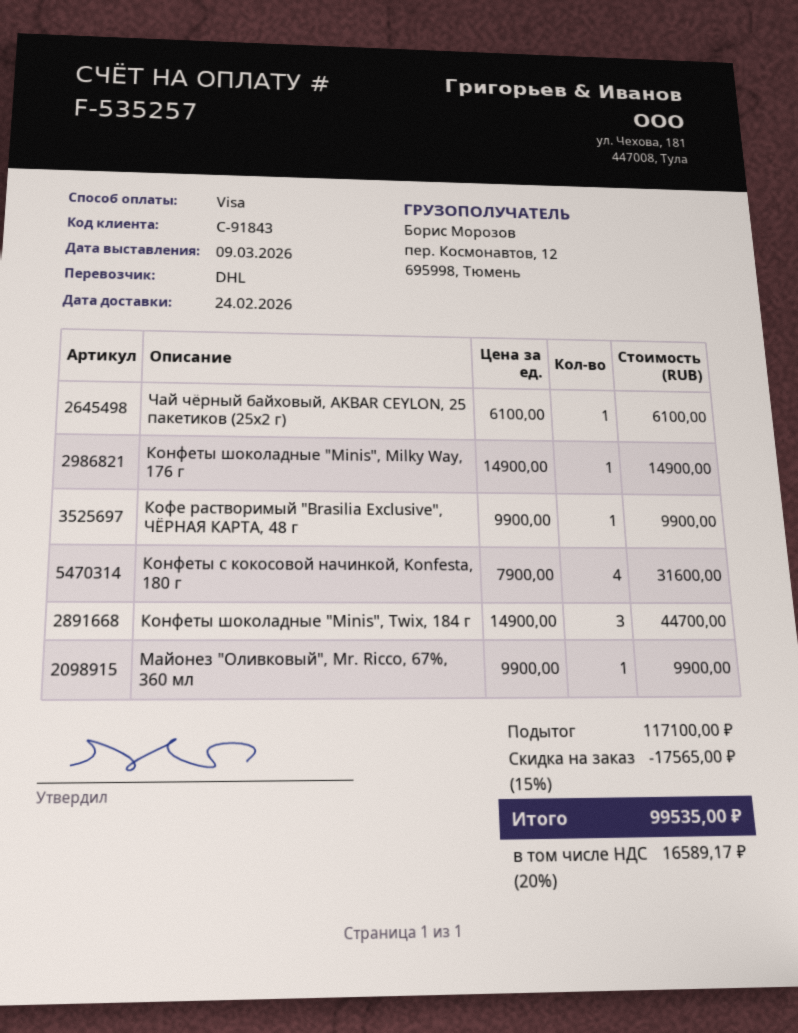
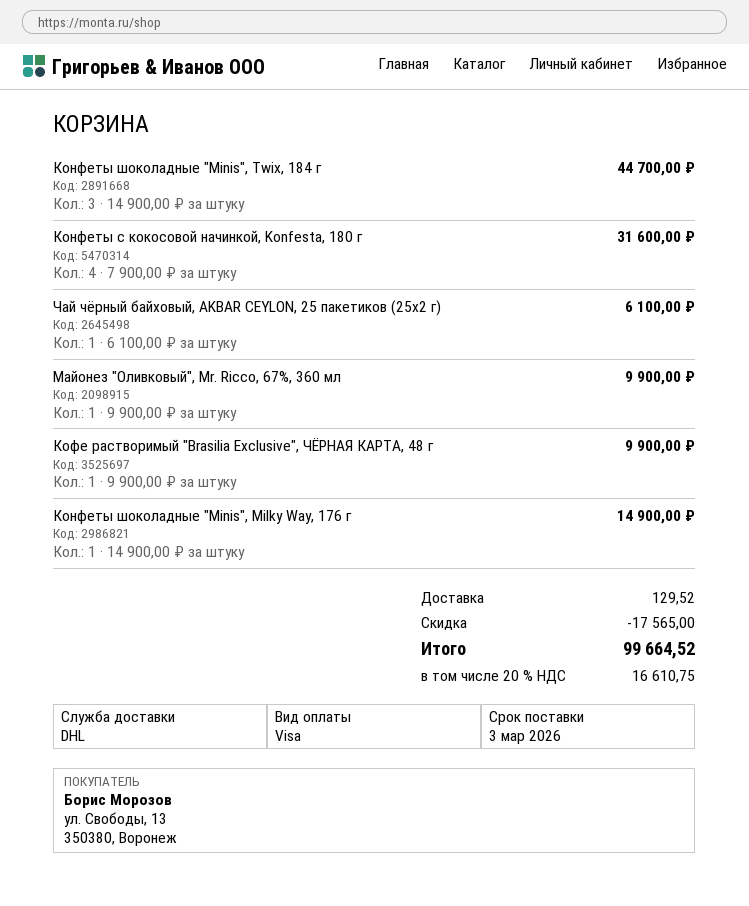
delivery date: 2026-02-24 -> 2026-03-03
shipping: none -> 129.52
tax: 20% = 16589.17 -> 20% = 16610.75
total: 99535.00 -> 99664.52

